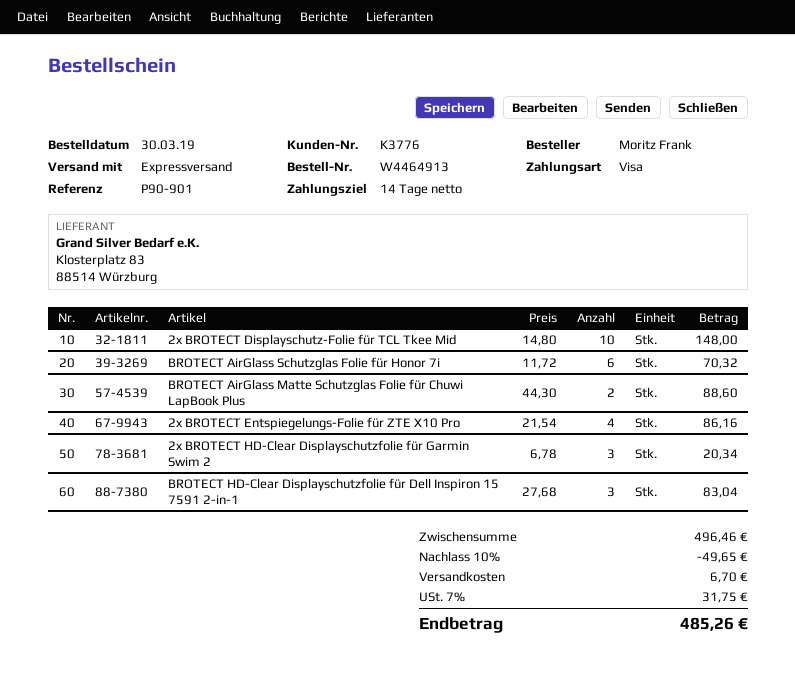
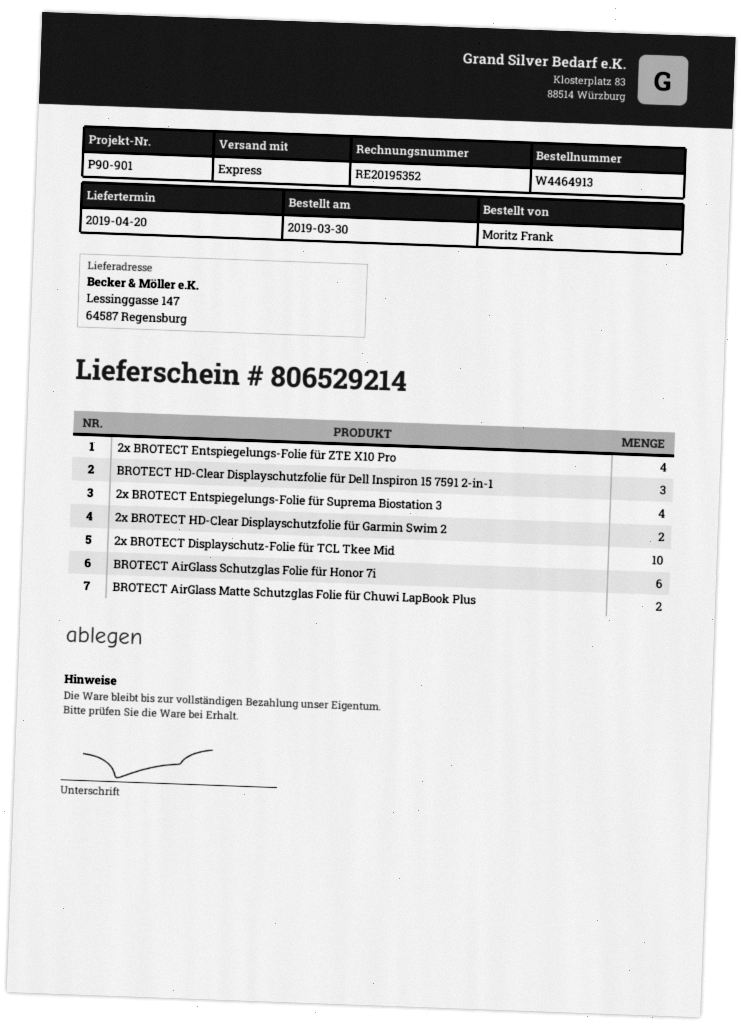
2x BROTECT HD-Clear Displayschutzfolie für Garmin Swim 2: 3 -> 2
2x BROTECT Entspiegelungs-Folie für Suprema Biostation 3: none -> 4

